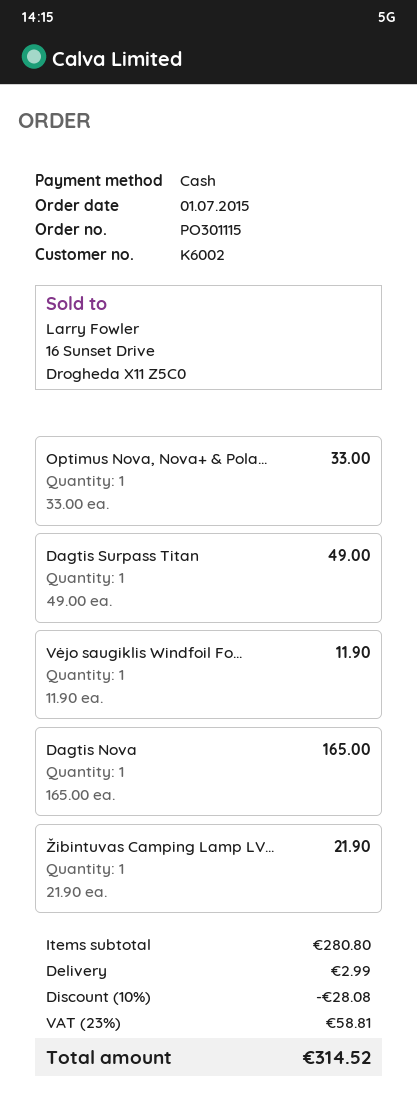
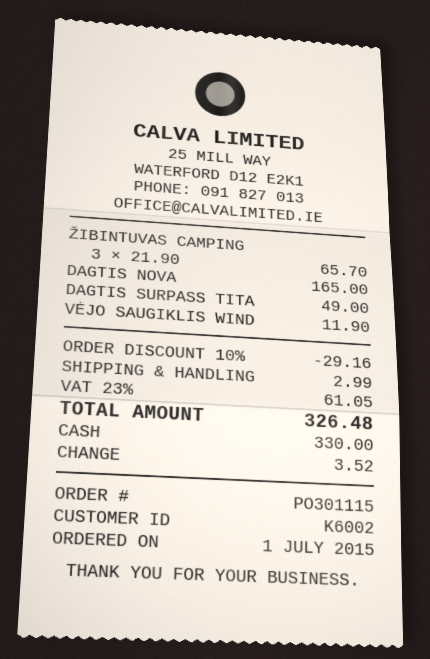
Optimus Nova, Nova+ & Pola...: 1 x 33.00 = 33.00 -> none
Žibintuvas Camping Lamp LV...: 1 x 21.90 = 21.90 -> 3 x 21.90 = 65.70
discount: 10% = 28.08 -> 10% = 29.16
tax: 23% = 58.81 -> 23% = 61.05
total: 314.52 -> 326.48

